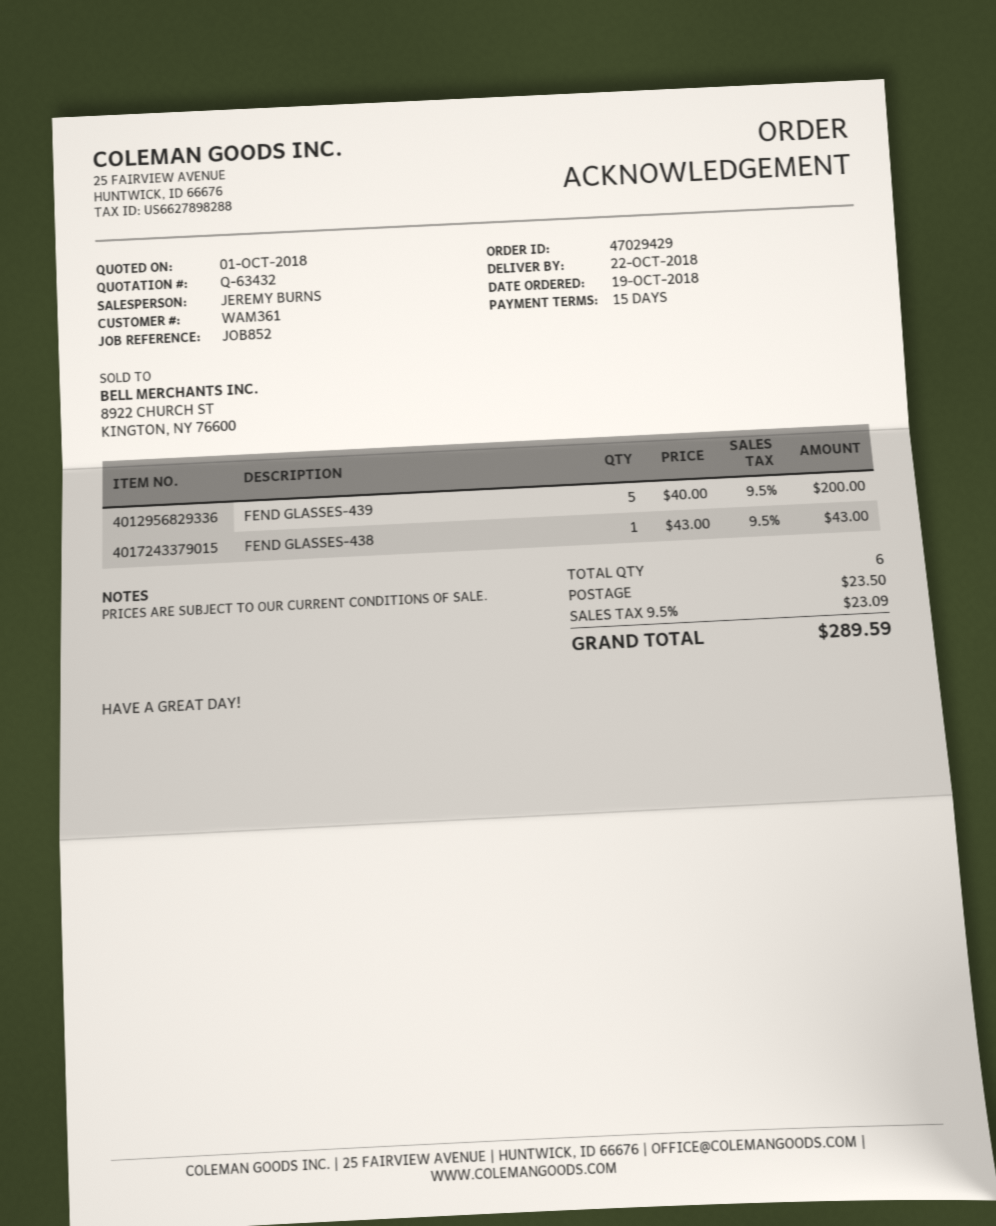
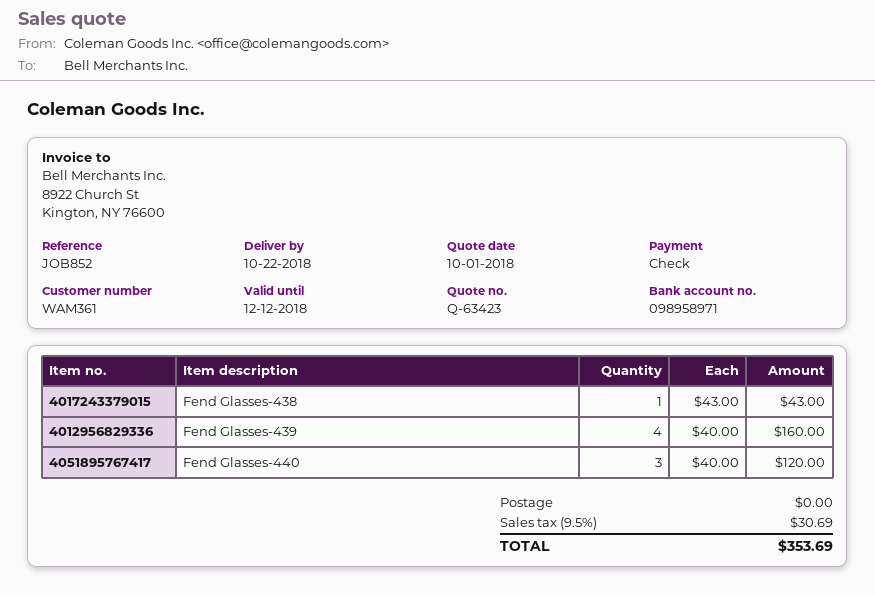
quote number: Q-63432 -> Q-63423
FEND GLASSES-439: 5 x 40.00 = 200.00 -> 4 x 40.00 = 160.00
Fend Glasses-440: none -> 3 x 40.00 = 120.00
shipping: 23.50 -> 0.00
tax: 9.5% = 23.09 -> 9.5% = 30.69
total: 289.59 -> 353.69

